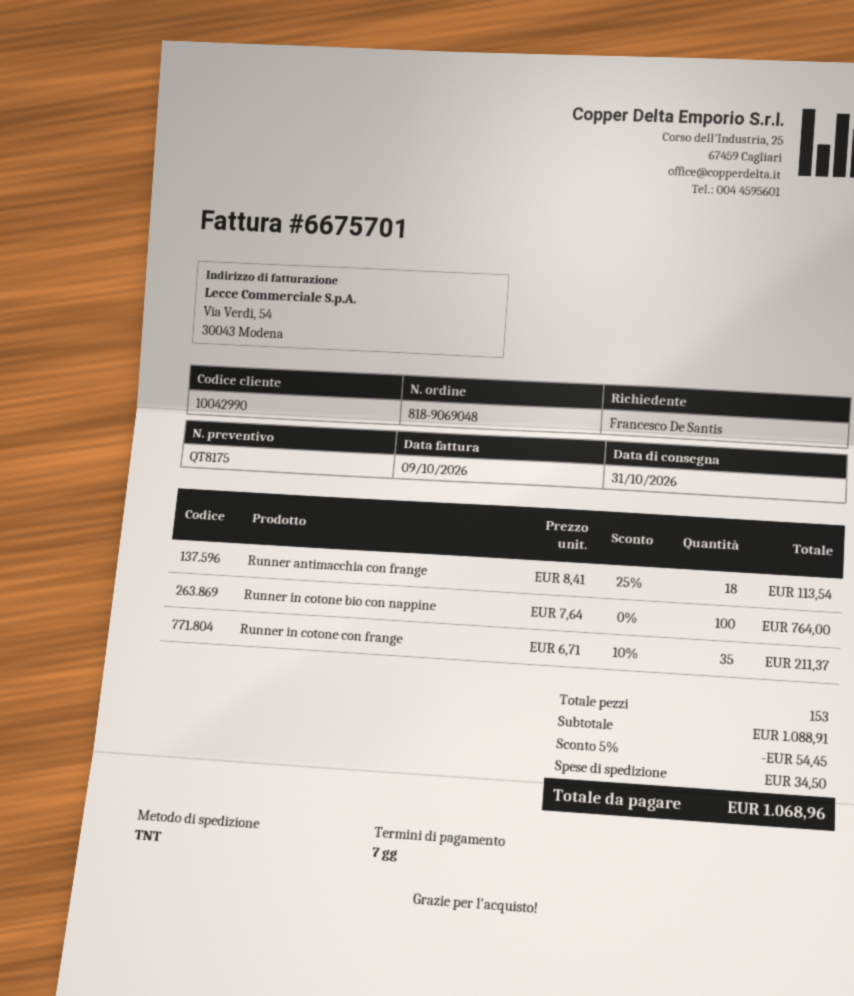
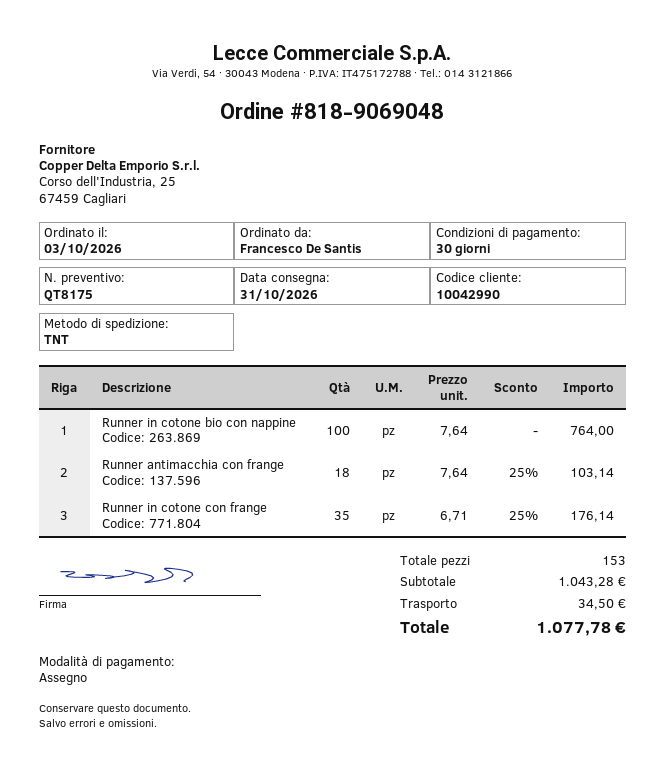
payment terms: 7 days -> 30 days
Runner antimacchia con frange: 18 x 8.41 - 25% = 113.54 -> 18 x 7.64 - 25% = 103.14
Runner in cotone con frange: 35 x 6.71 - 10% = 211.37 -> 35 x 6.71 - 25% = 176.14
subtotal: 1088.91 -> 1043.28
discount: 5% = 54.45 -> none
total: 1068.96 -> 1077.78

